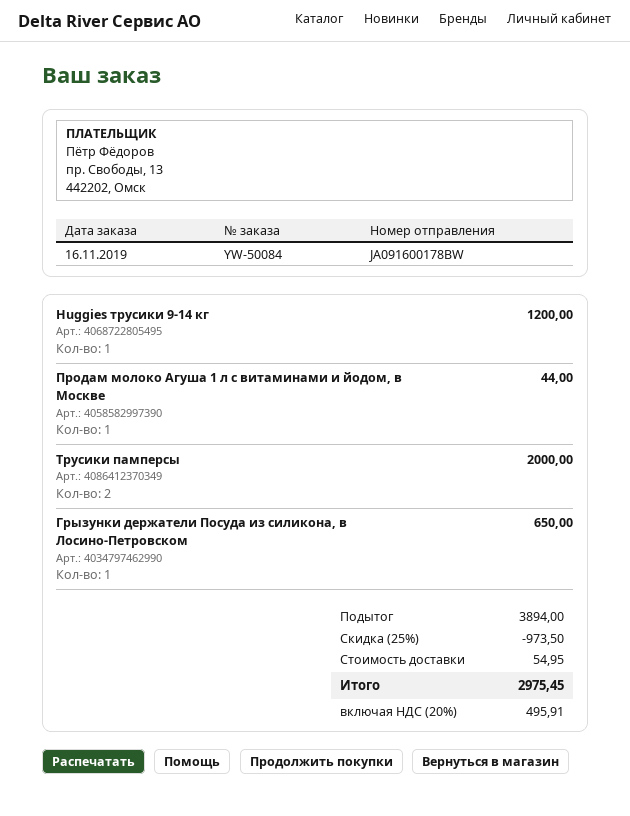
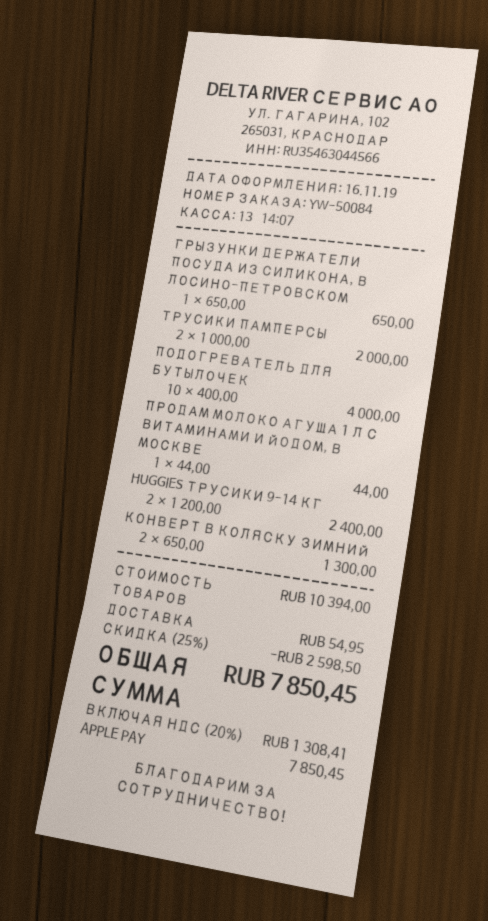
Huggies трусики 9-14 кг: 1 for 1200.00 -> 2 for 2400.00
ПОДОГРЕВАТЕЛЬ ДЛЯ БУТЫЛОЧЕК: none -> 10 for 4000.00
КОНВЕРТ В КОЛЯСКУ ЗИМНИЙ: none -> 2 for 1300.00
subtotal: 3894.00 -> 10394.00
discount: 25% = 973.50 -> 25% = 2598.50
tax: 20% = 495.91 -> 20% = 1308.41
total: 2975.45 -> 7850.45

